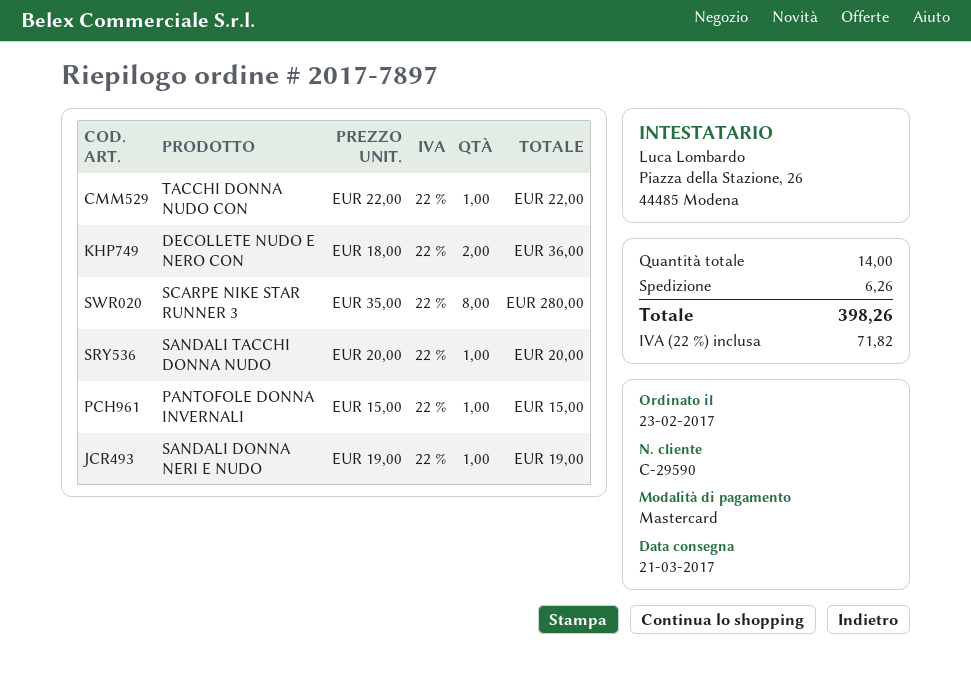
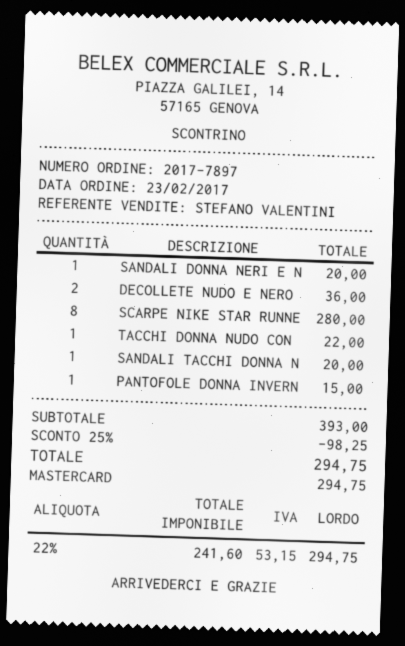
SANDALI DONNA NERI E NUDO: 1 for 19.00 -> 1 for 20.00
discount: none -> 25% = 98.25
shipping: 6.26 -> none
tax: 22% = 71.82 -> 22% = 53.15
total: 398.26 -> 294.75

